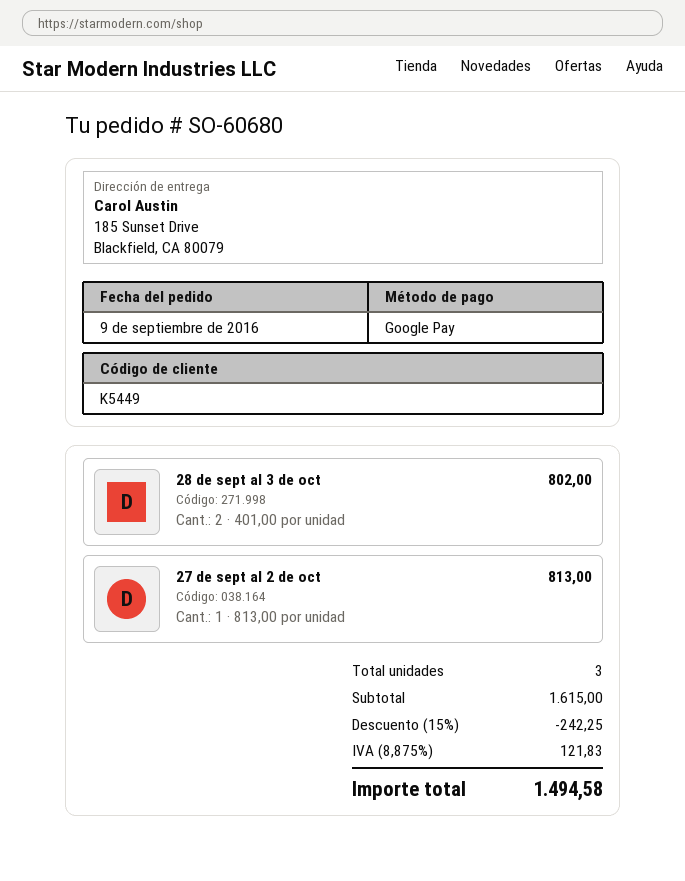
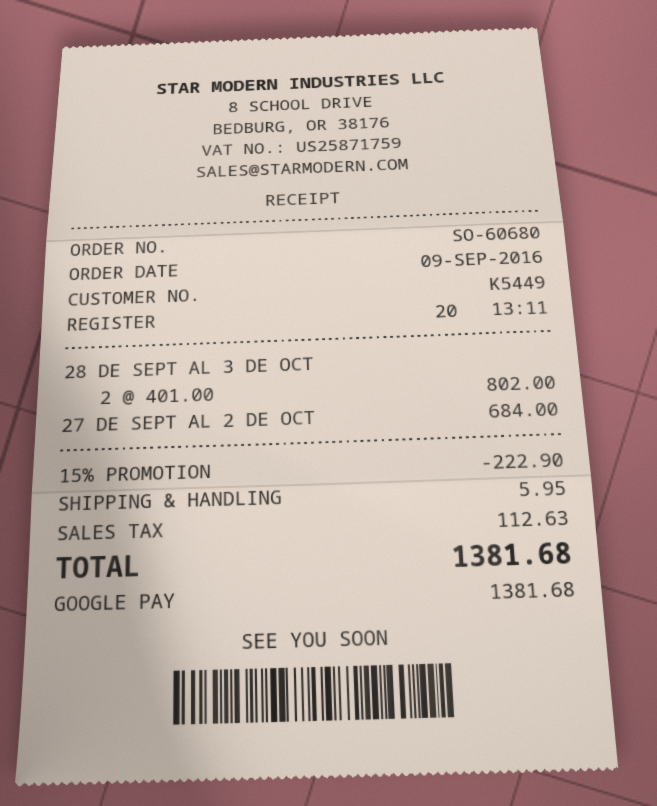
27 de sept al 2 de oct: 1 x 813.00 = 813.00 -> 1 x 684.00 = 684.00
discount: 15% = 242.25 -> 15% = 222.90
shipping: none -> 5.95
tax: 121.83 -> 112.63
total: 1494.58 -> 1381.68

